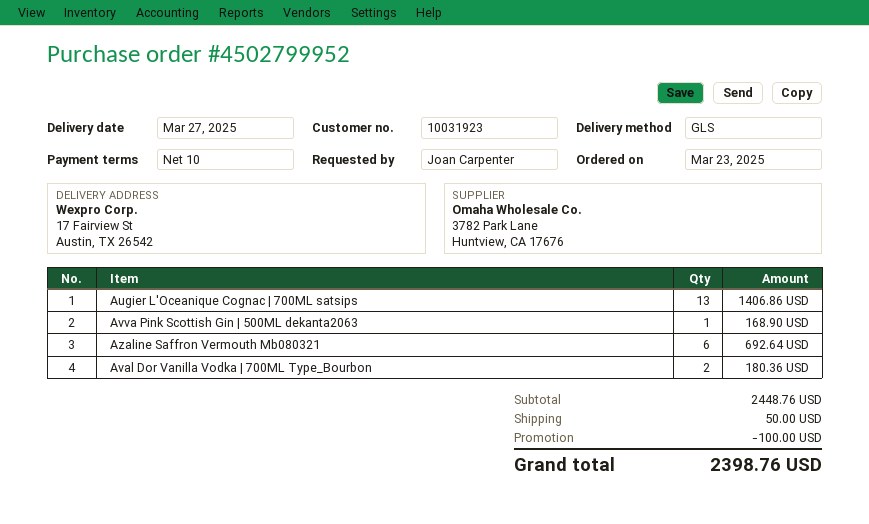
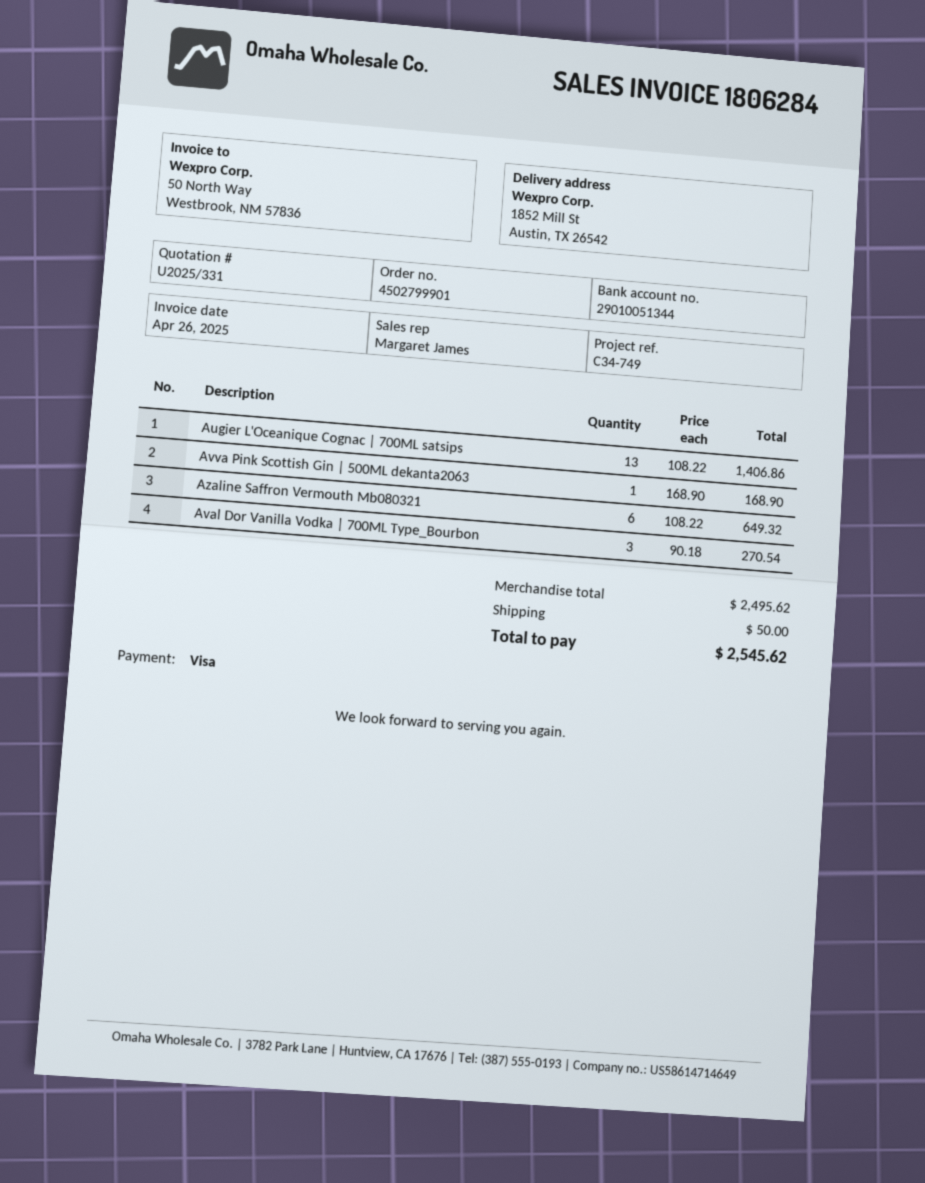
order number: 4502799952 -> 4502799901
ship to: 17 Fairview St, Austin, TX 26542 -> 1852 Mill St, Austin, TX 26542
Azaline Saffron Vermouth Mb080321: 6 for 692.64 -> 6 for 649.32
Aval Dor Vanilla Vodka | 700ML Type_Bourbon: 2 for 180.36 -> 3 for 270.54
subtotal: 2448.76 -> 2495.62
discount: 100.00 -> none
total: 2398.76 -> 2545.62

